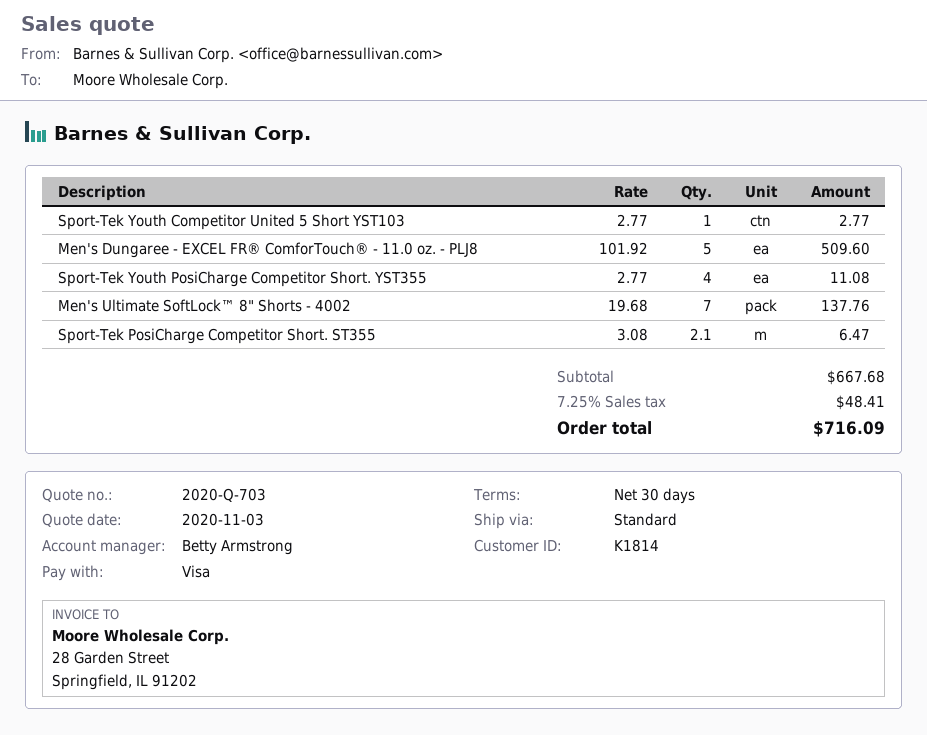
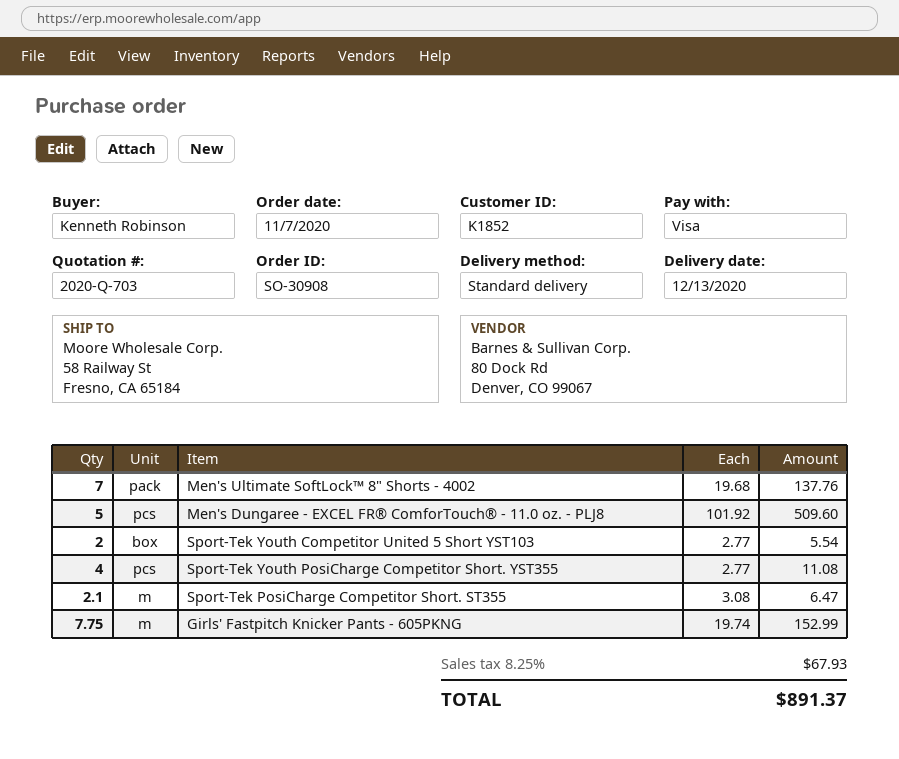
customer number: K1814 -> K1852
Sport-Tek Youth Competitor United 5 Short YST103: 1 x 2.77 = 2.77 -> 2 x 2.77 = 5.54
Girls' Fastpitch Knicker Pants - 605PKNG: none -> 7.75 x 19.74 = 152.99
tax: 7.25% = 48.41 -> 8.25% = 67.93
total: 716.09 -> 891.37

